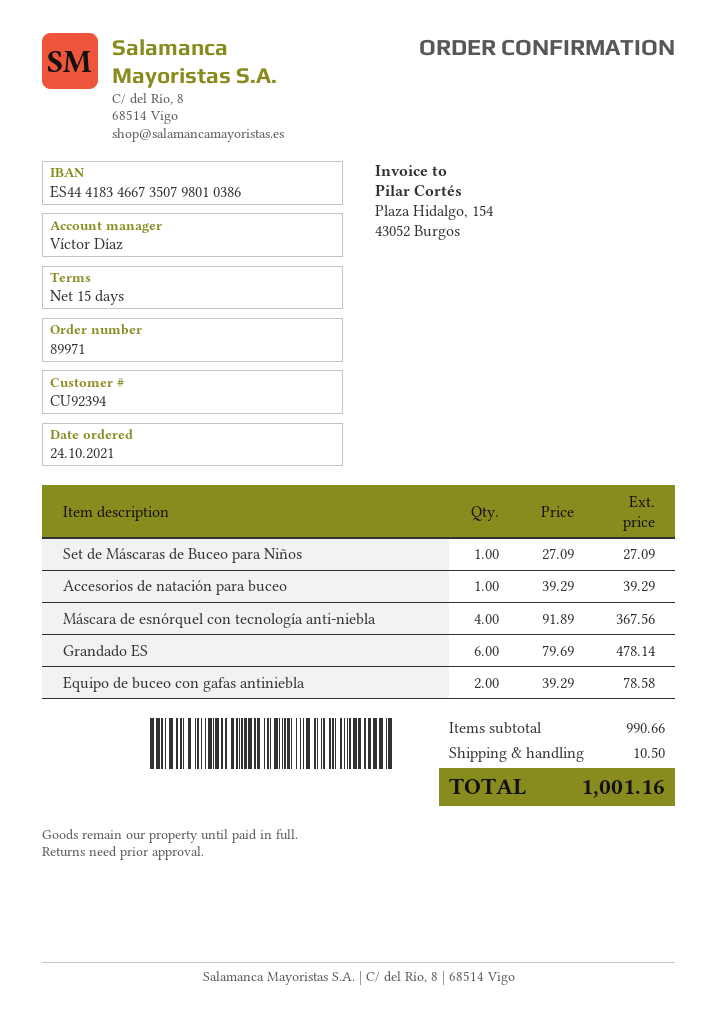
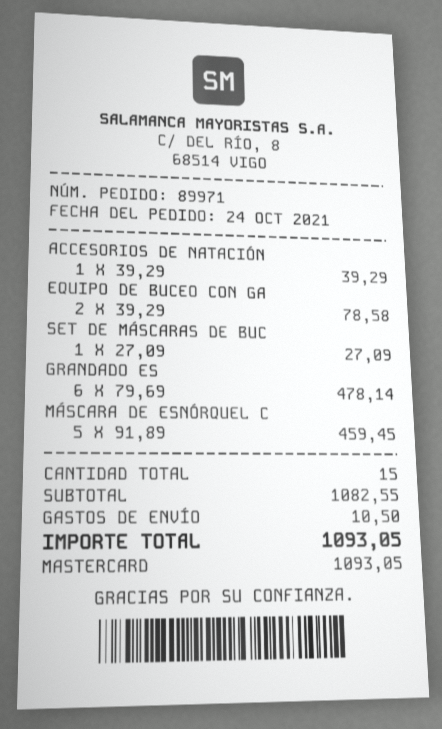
Máscara de esnórquel con tecnología anti-niebla: 4 x 91.89 = 367.56 -> 5 x 91.89 = 459.45
subtotal: 990.66 -> 1082.55
total: 1001.16 -> 1093.05

